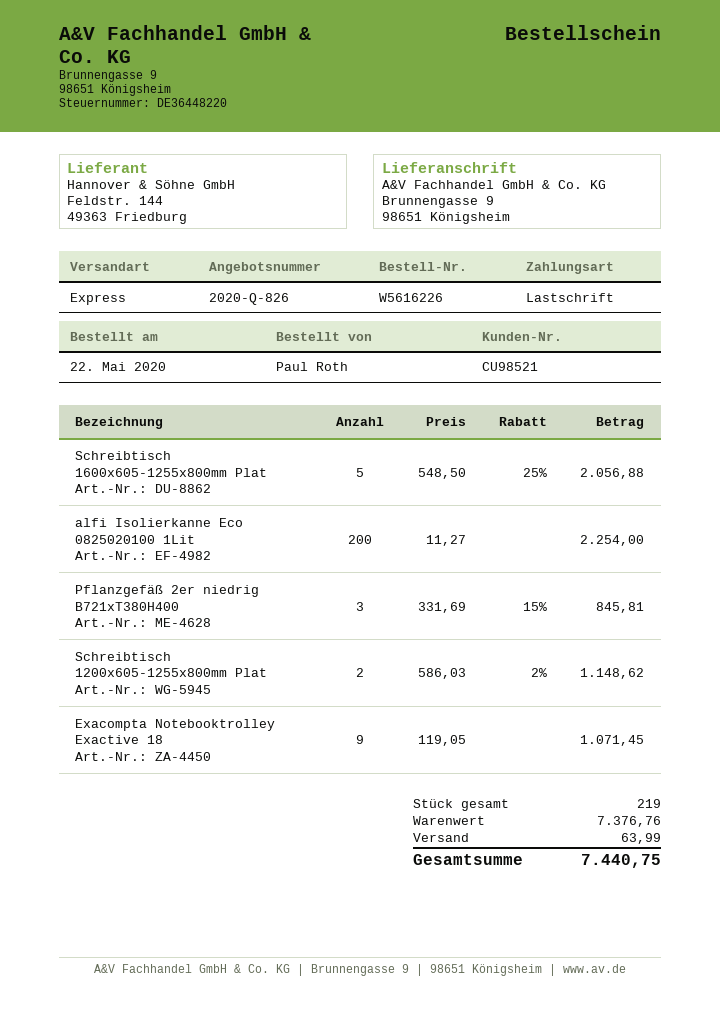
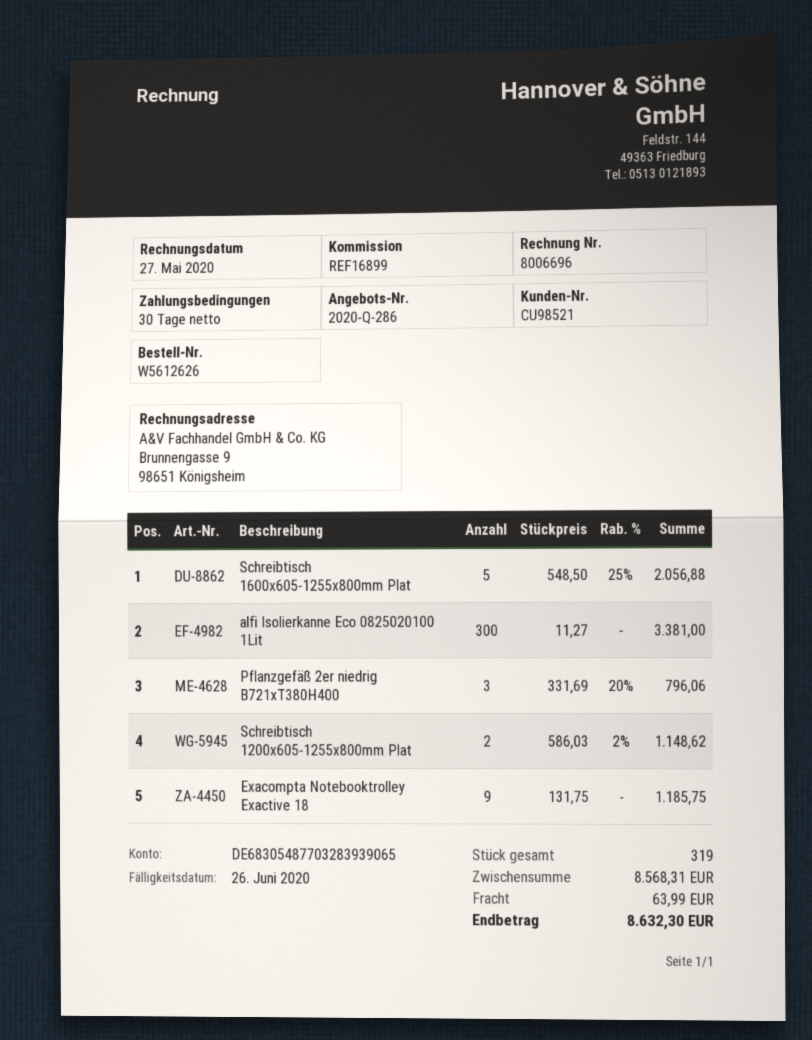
quote number: 2020-Q-826 -> 2020-Q-286
order number: W5616226 -> W5612626
alfi Isolierkanne Eco 0825020100 1Lit: 200 x 11.27 = 2254.00 -> 300 x 11.27 = 3381.00
Pflanzgefäß 2er niedrig B721xT380H400: 3 x 331.69 - 15% = 845.81 -> 3 x 331.69 - 20% = 796.06
Exacompta Notebooktrolley Exactive 18: 9 x 119.05 = 1071.45 -> 9 x 131.75 = 1185.75
total quantity: 219 -> 319
subtotal: 7376.76 -> 8568.31
total: 7440.75 -> 8632.30

